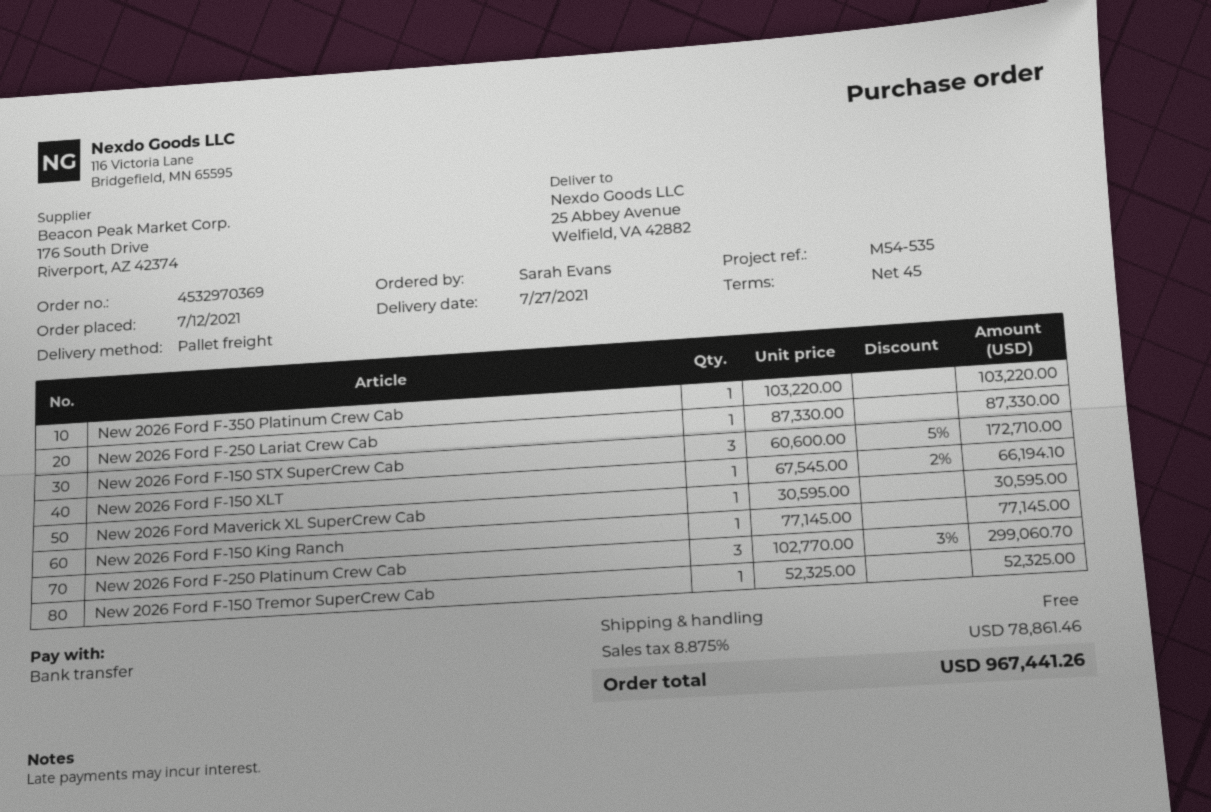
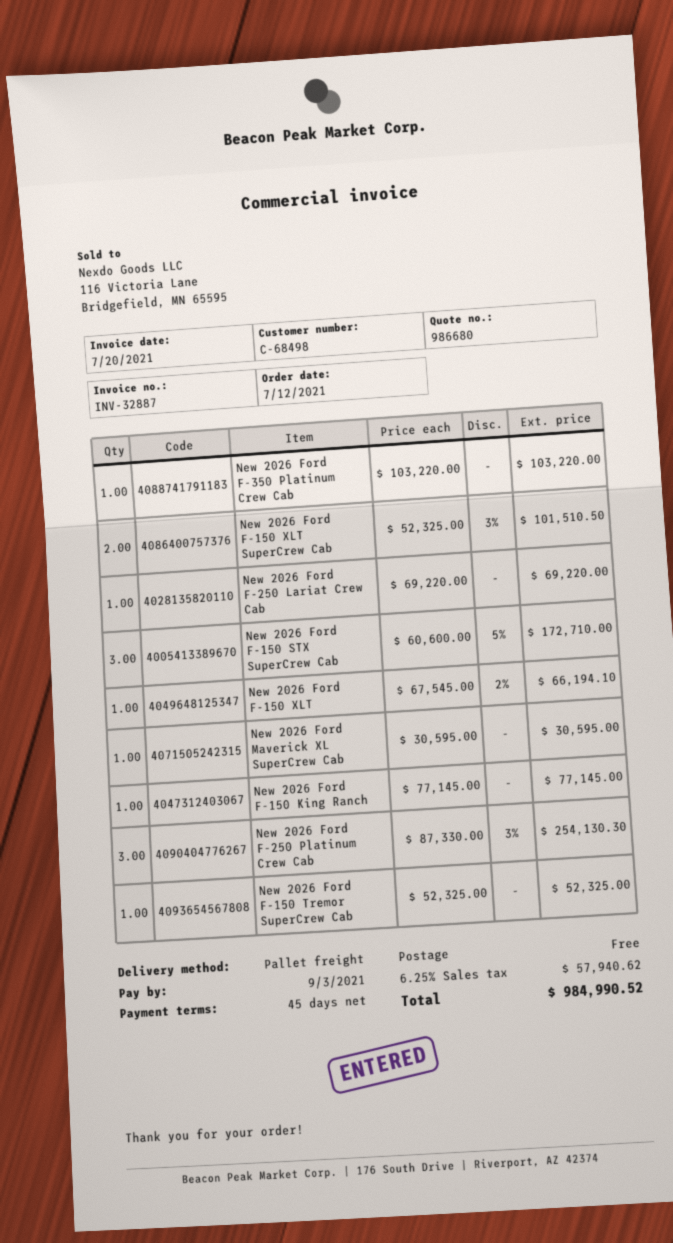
New 2026 Ford F-250 Lariat Crew Cab: 1 x 87330.00 = 87330.00 -> 1 x 69220.00 = 69220.00
New 2026 Ford F-250 Platinum Crew Cab: 3 x 102770.00 - 3% = 299060.70 -> 3 x 87330.00 - 3% = 254130.30
New 2026 Ford F-150 XLT SuperCrew Cab: none -> 2 x 52325.00 - 3% = 101510.50
tax: 8.875% = 78861.46 -> 6.25% = 57940.62
total: 967441.26 -> 984990.52

